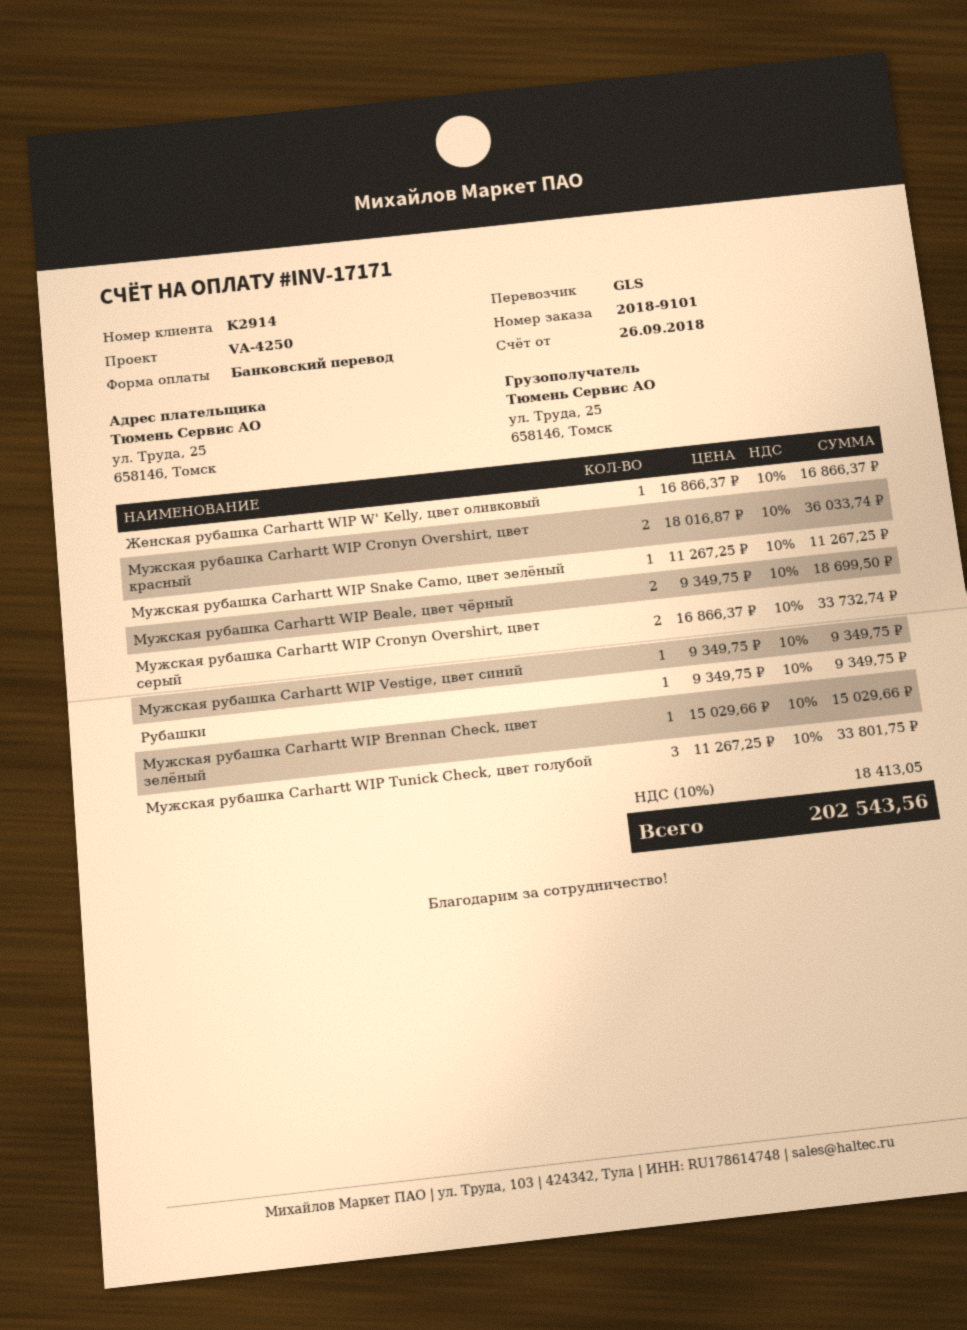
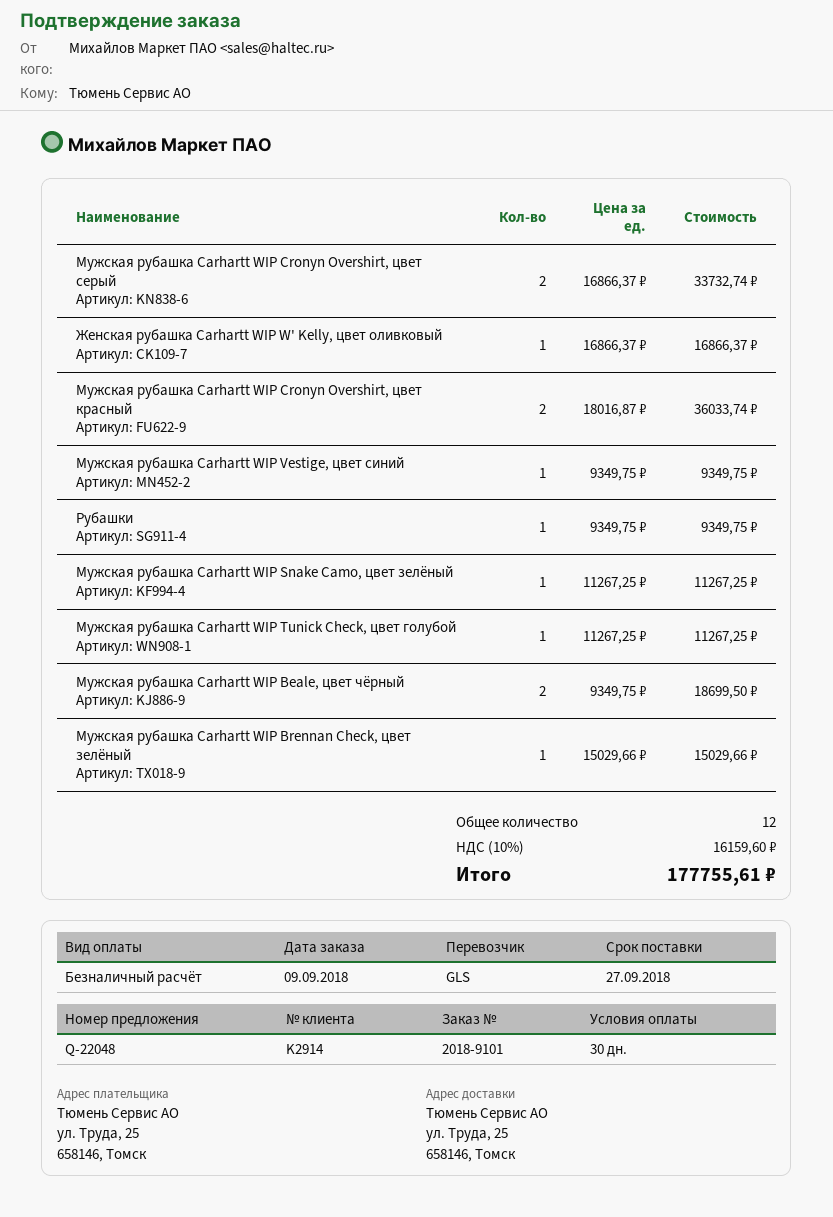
Мужская рубашка Carhartt WIP Tunick Check, цвет голубой: 3 x 11267.25 = 33801.75 -> 1 x 11267.25 = 11267.25
tax: 10% = 18413.05 -> 10% = 16159.60
total: 202543.56 -> 177755.61

